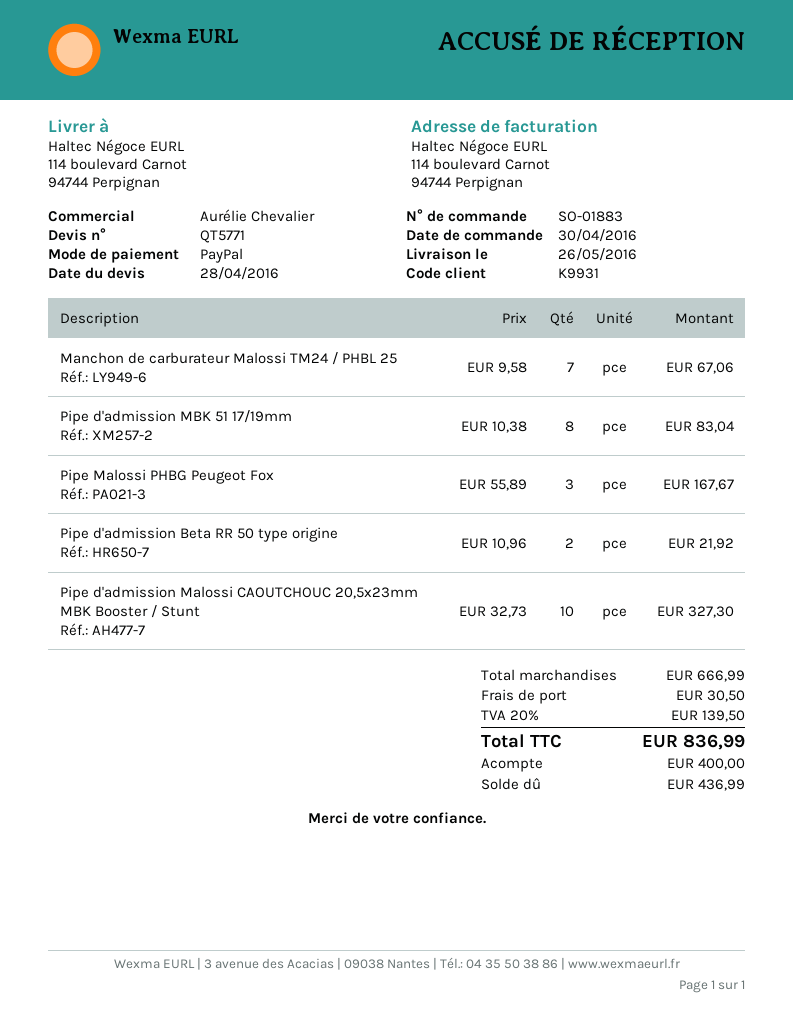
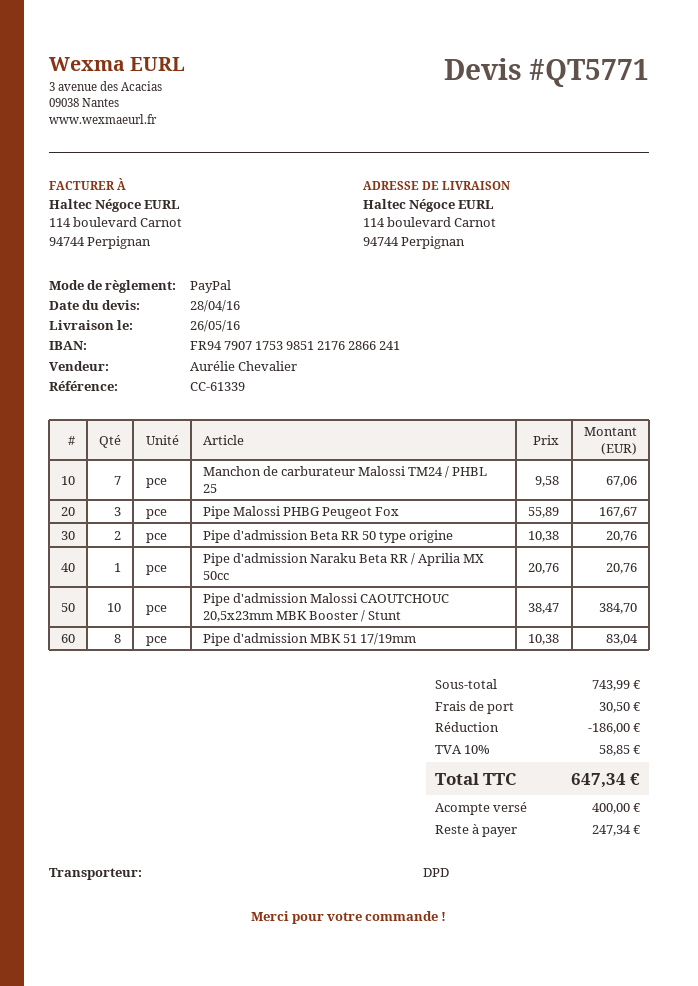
Pipe d'admission Beta RR 50 type origine: 2 x 10.96 = 21.92 -> 2 x 10.38 = 20.76
Pipe d'admission Malossi CAOUTCHOUC 20,5x23mm MBK Booster / Stunt: 10 x 32.73 = 327.30 -> 10 x 38.47 = 384.70
Pipe d'admission Naraku Beta RR / Aprilia MX 50cc: none -> 1 x 20.76 = 20.76
subtotal: 666.99 -> 743.99
discount: none -> 186.00
tax: 20% = 139.50 -> 10% = 58.85
total: 836.99 -> 647.34
balance: 436.99 -> 247.34

